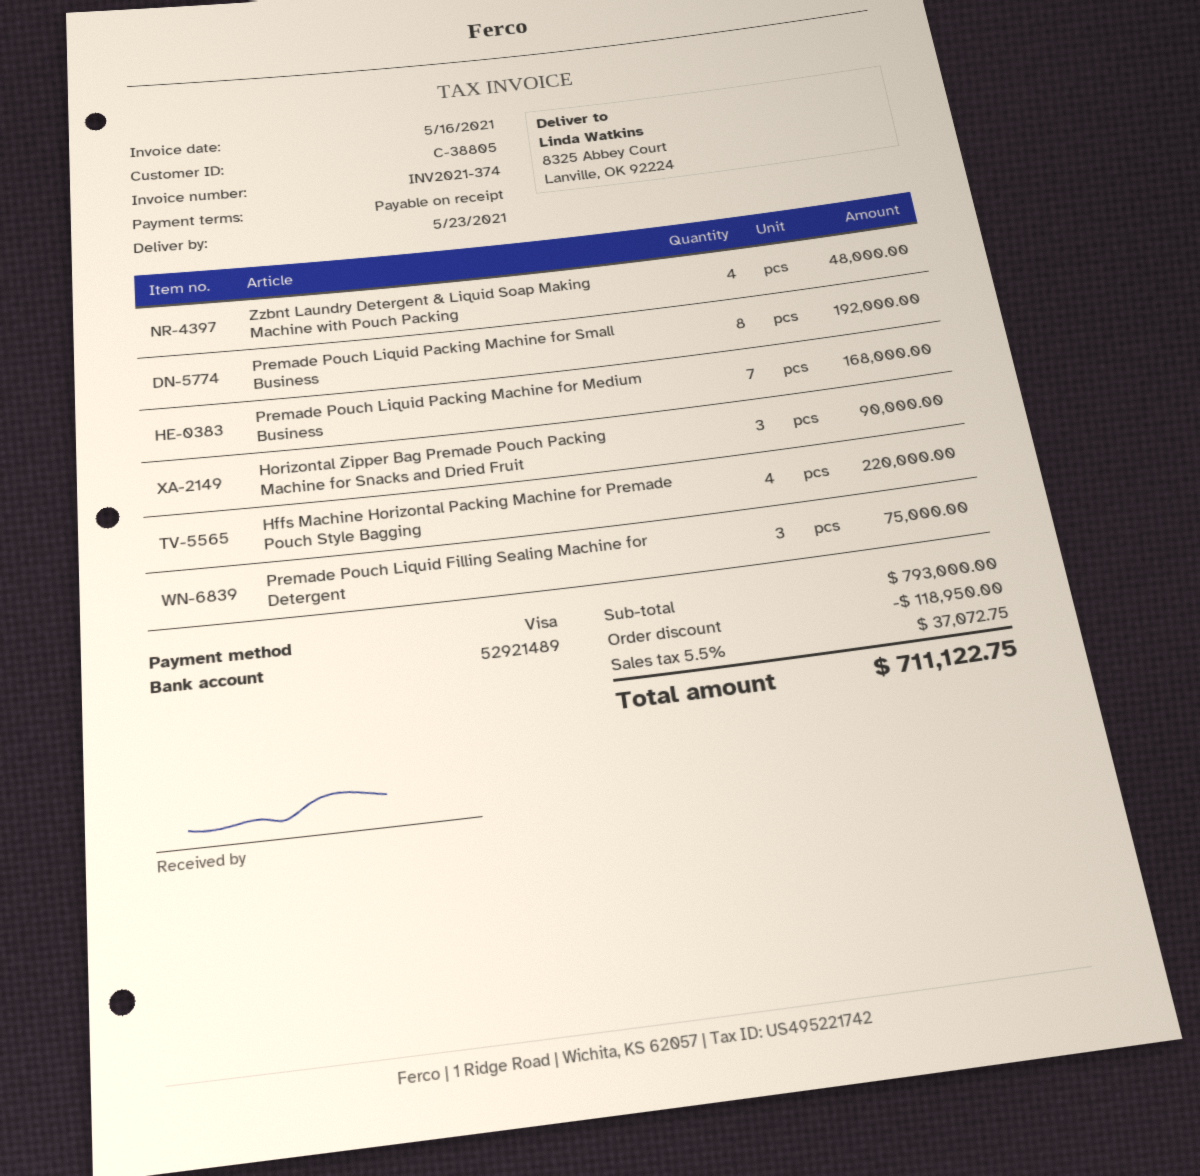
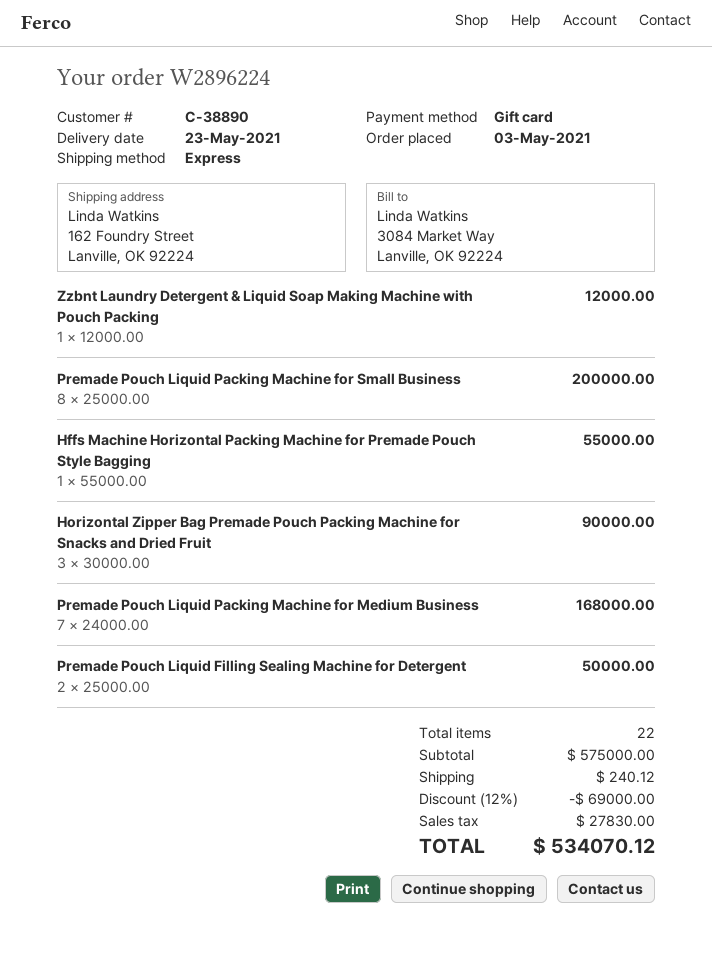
customer number: C-38805 -> C-38890
payment method: Visa -> gift card
ship to: 8325 Abbey Court, Lanville, OK 92224 -> 162 Foundry Street, Lanville, OK 92224
Zzbnt Laundry Detergent & Liquid Soap Making Machine with Pouch Packing: 4 for 48000.00 -> 1 for 12000.00
Premade Pouch Liquid Packing Machine for Small Business: 8 for 192000.00 -> 8 for 200000.00
Hffs Machine Horizontal Packing Machine for Premade Pouch Style Bagging: 4 for 220000.00 -> 1 for 55000.00
Premade Pouch Liquid Filling Sealing Machine for Detergent: 3 for 75000.00 -> 2 for 50000.00
subtotal: 793000.00 -> 575000.00
discount: 118950.00 -> 69000.00
shipping: none -> 240.12
tax: 37072.75 -> 27830.00
total: 711122.75 -> 534070.12

